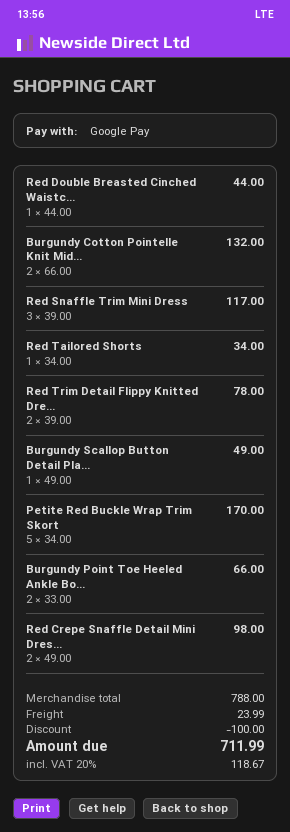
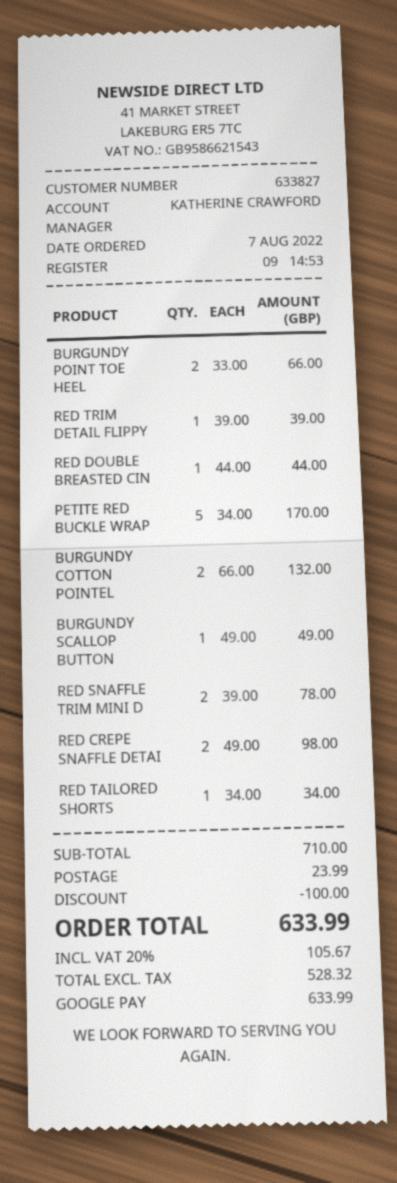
Red Snaffle Trim Mini Dress: 3 x 39.00 = 117.00 -> 2 x 39.00 = 78.00
Red Trim Detail Flippy Knitted Dre...: 2 x 39.00 = 78.00 -> 1 x 39.00 = 39.00
subtotal: 788.00 -> 710.00
tax: 20% = 118.67 -> 20% = 105.67
total: 711.99 -> 633.99

